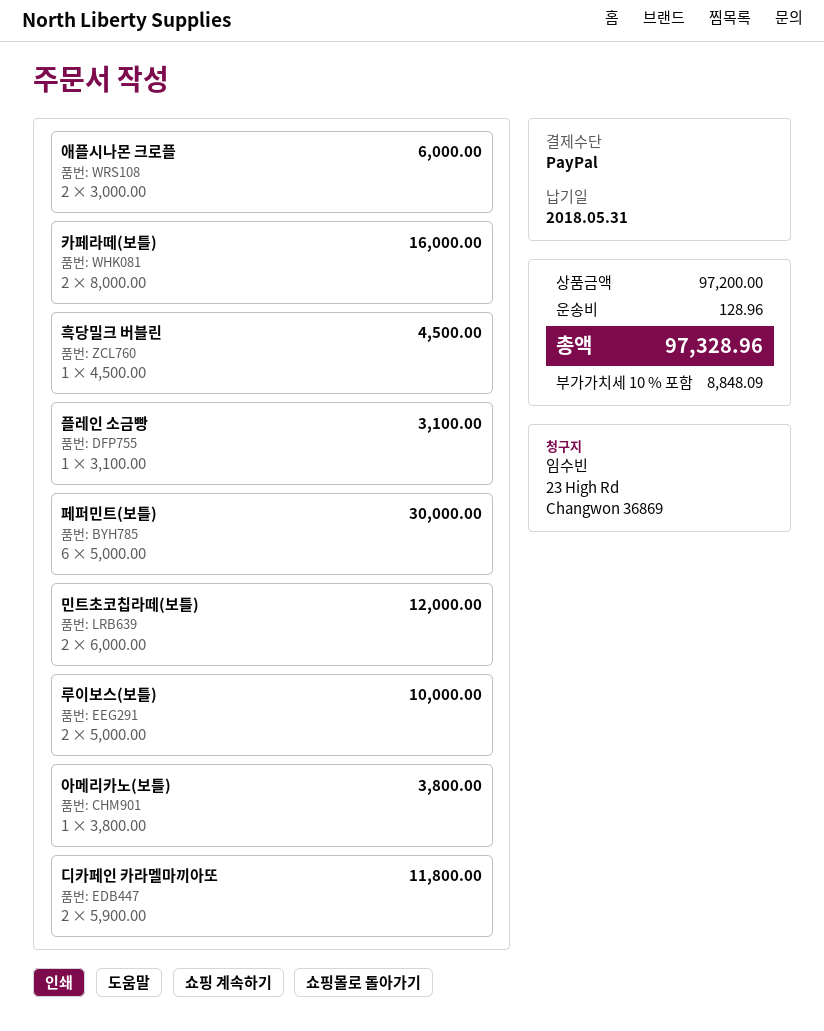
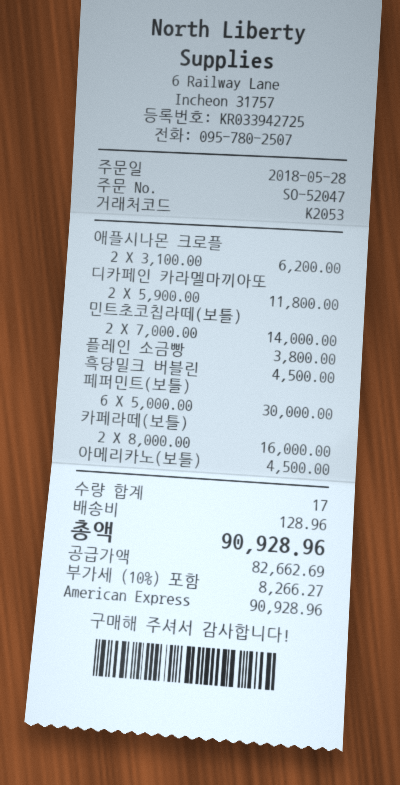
payment method: PayPal -> American Express
애플시나몬 크로플: 2 x 3000.00 = 6000.00 -> 2 x 3100.00 = 6200.00
플레인 소금빵: 1 x 3100.00 = 3100.00 -> 1 x 3800.00 = 3800.00
민트초코칩라떼(보틀): 2 x 6000.00 = 12000.00 -> 2 x 7000.00 = 14000.00
루이보스(보틀): 2 x 5000.00 = 10000.00 -> none
아메리카노(보틀): 1 x 3800.00 = 3800.00 -> 1 x 4500.00 = 4500.00
tax: 10% = 8848.09 -> 10% = 8266.27
total: 97328.96 -> 90928.96

